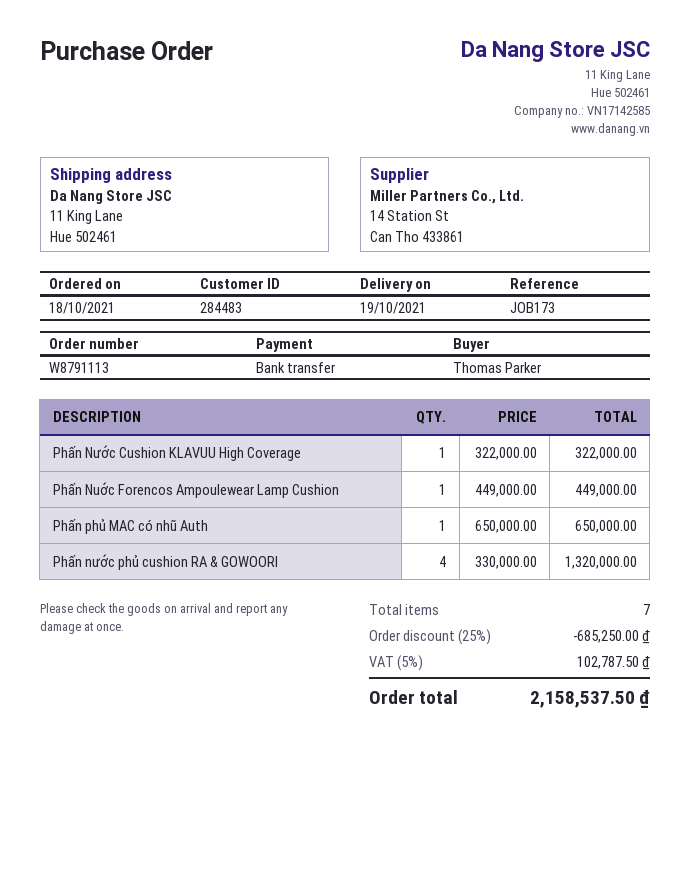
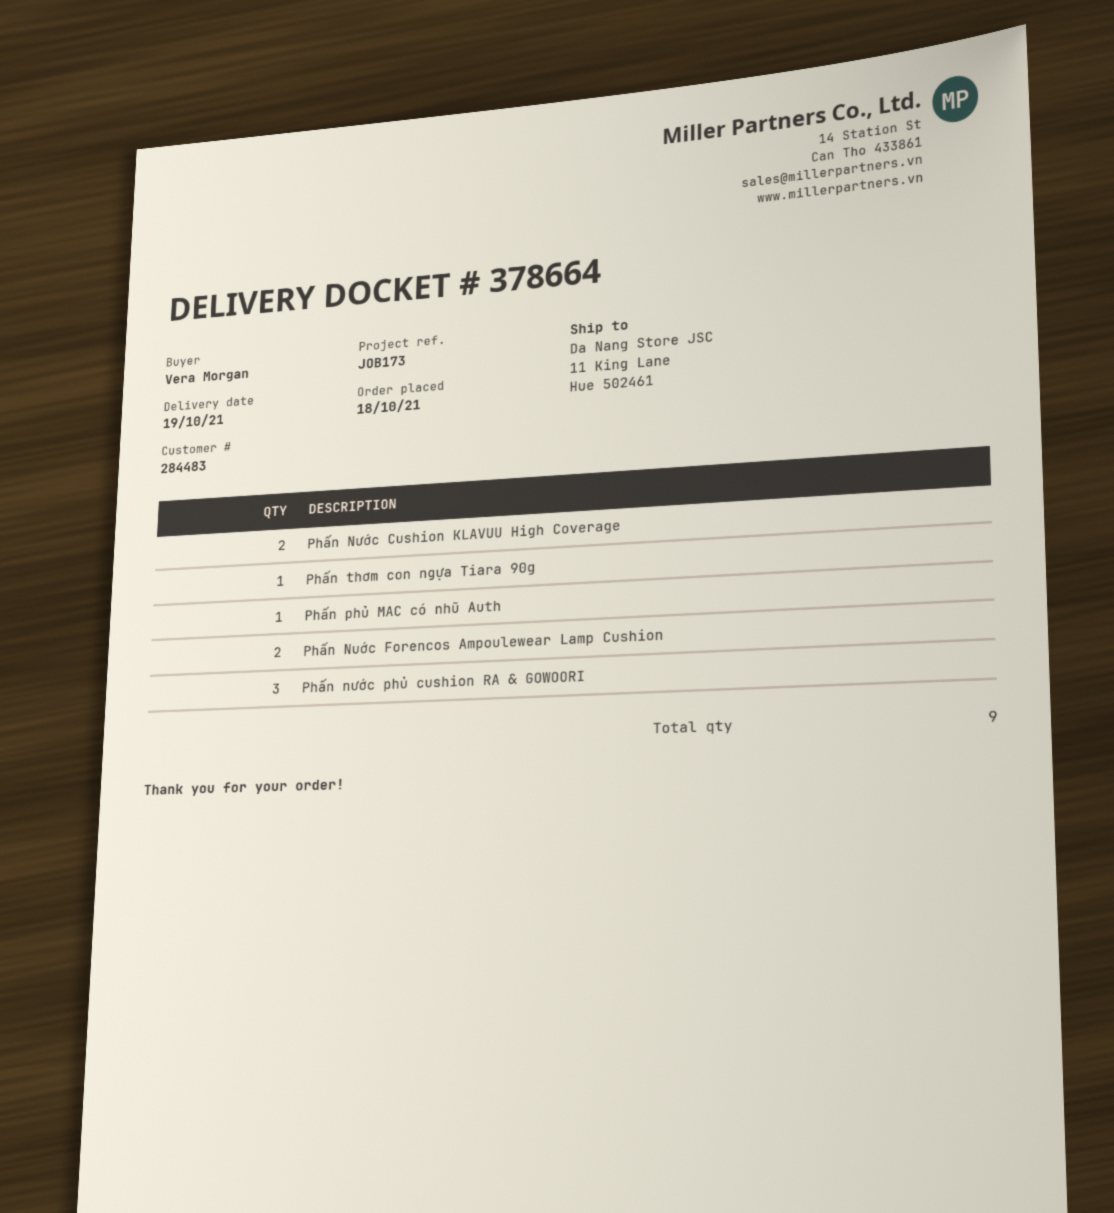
ordered by: Thomas Parker -> Vera Morgan
Phấn Nước Cushion KLAVUU High Coverage: 1 -> 2
Phấn Nuớc Forencos Ampoulewear Lamp Cushion: 1 -> 2
Phấn nước phủ cushion RA & GOWOORI: 4 -> 3
Phấn thơm con ngựa Tiara 90g: none -> 1
total quantity: 7 -> 9

